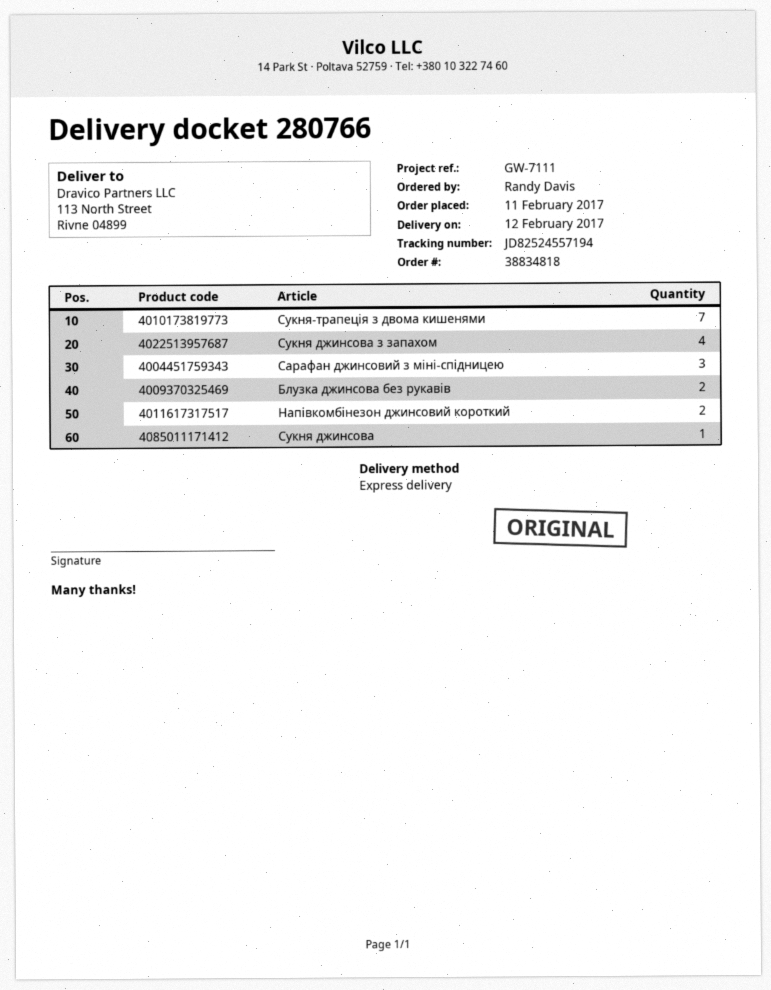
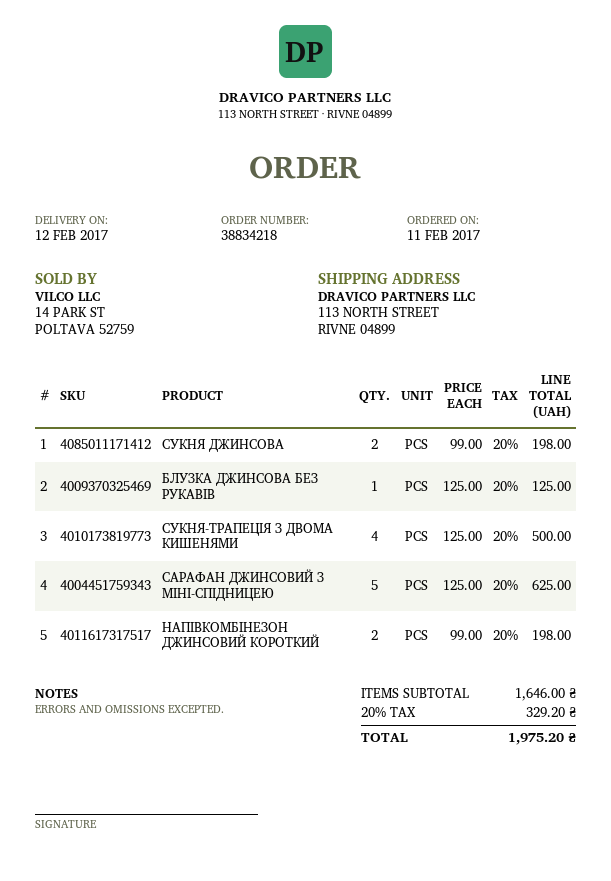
order number: 38834818 -> 38834218
Сукня-трапеція з двома кишенями: 7 -> 4
Сукня джинсова з запахом: 4 -> none
Сарафан джинсовий з міні-спідницею: 3 -> 5
Блузка джинсова без рукавів: 2 -> 1
Сукня джинсова: 1 -> 2

